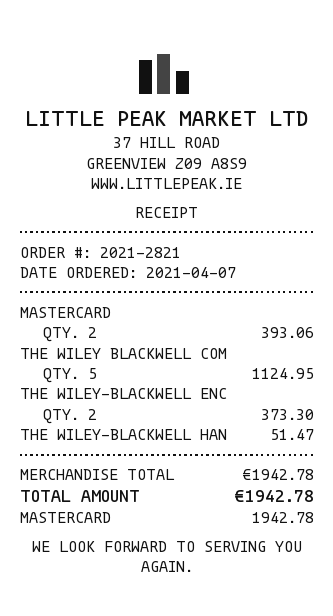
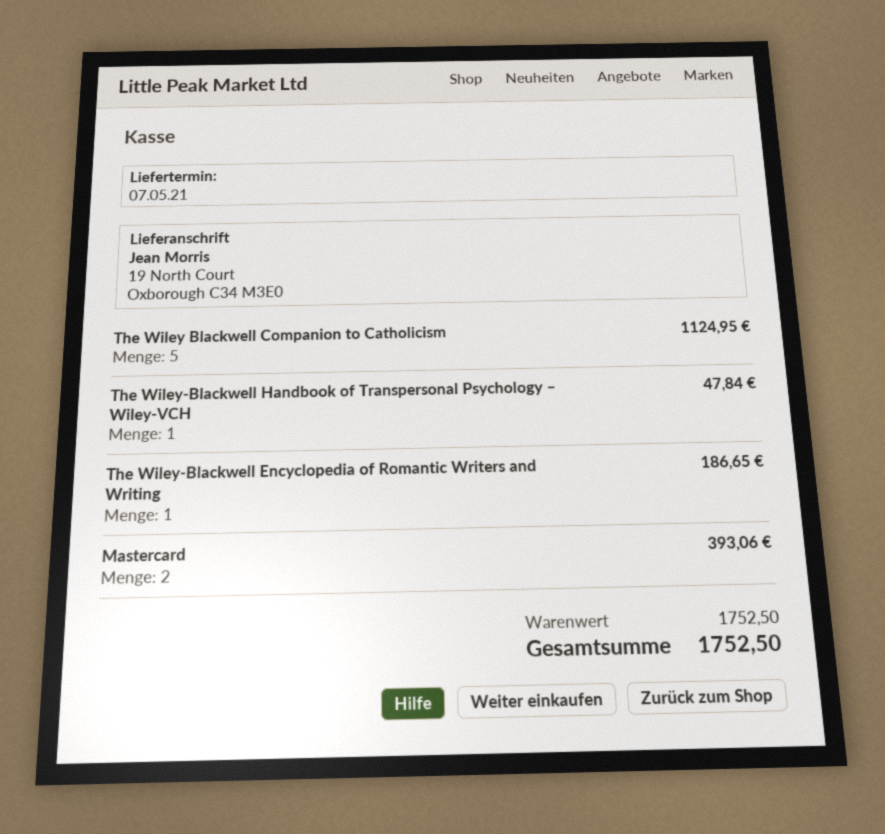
THE WILEY-BLACKWELL ENC: 2 for 373.30 -> 1 for 186.65
THE WILEY-BLACKWELL HAN: 1 for 51.47 -> 1 for 47.84
subtotal: 1942.78 -> 1752.50
total: 1942.78 -> 1752.50

